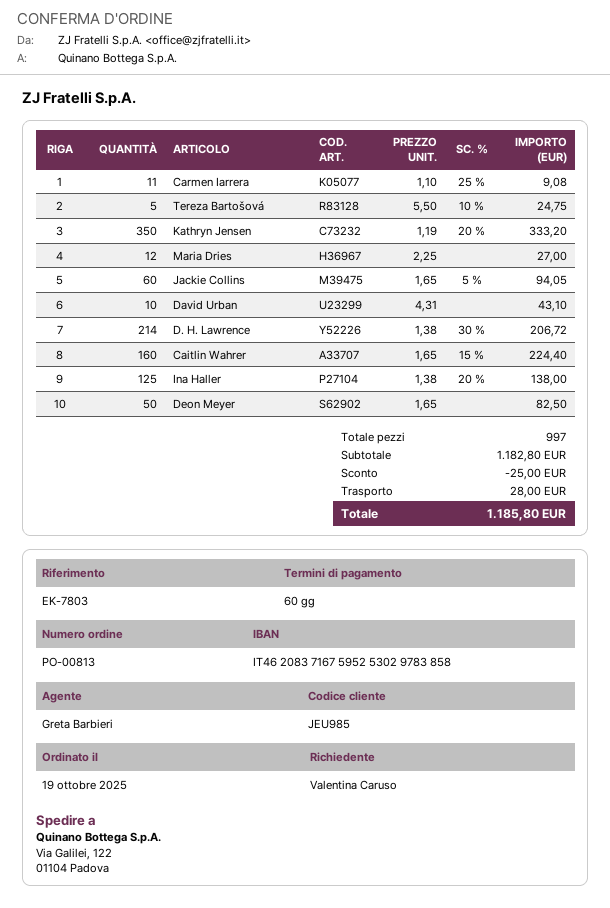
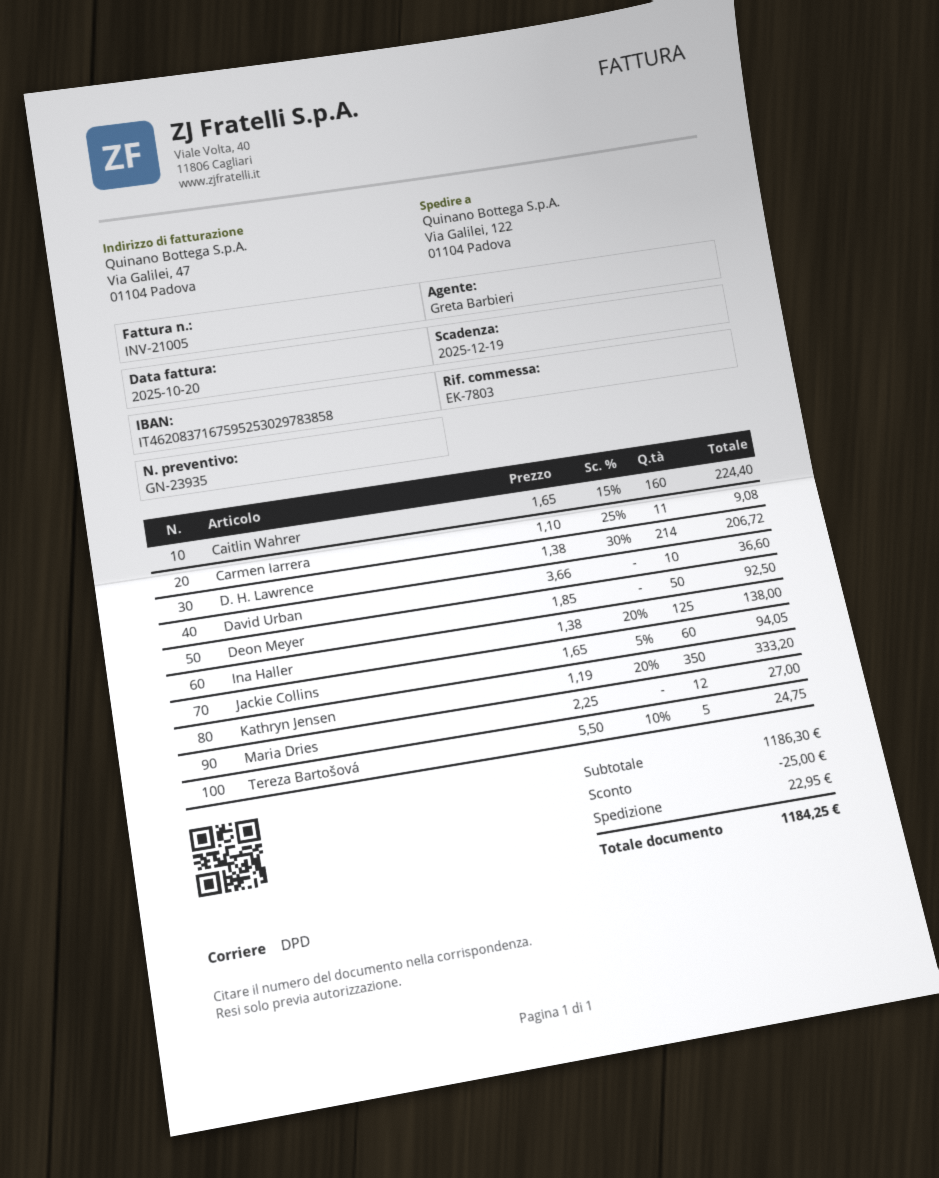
David Urban: 10 x 4.31 = 43.10 -> 10 x 3.66 = 36.60
Deon Meyer: 50 x 1.65 = 82.50 -> 50 x 1.85 = 92.50
subtotal: 1182.80 -> 1186.30
shipping: 28.00 -> 22.95
total: 1185.80 -> 1184.25

